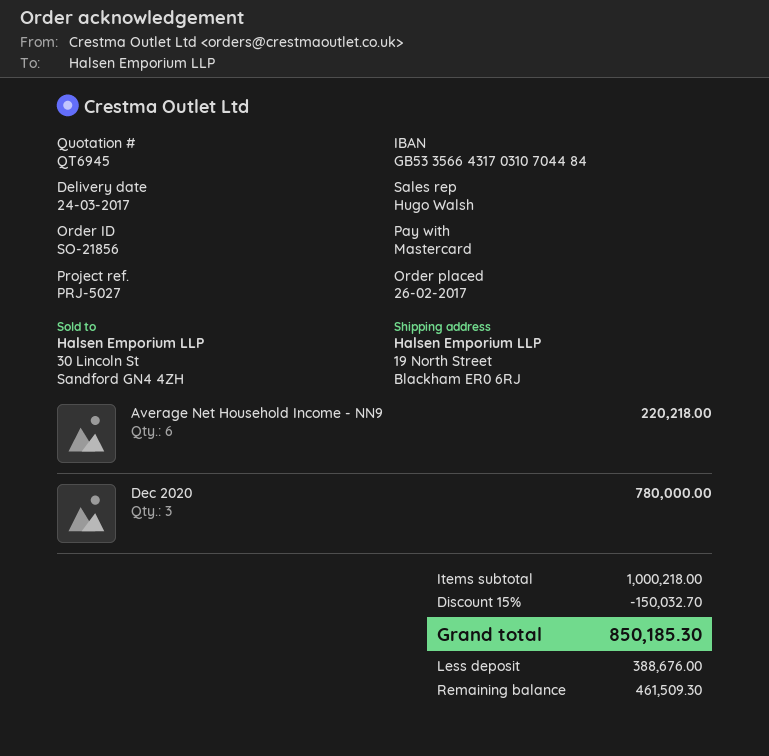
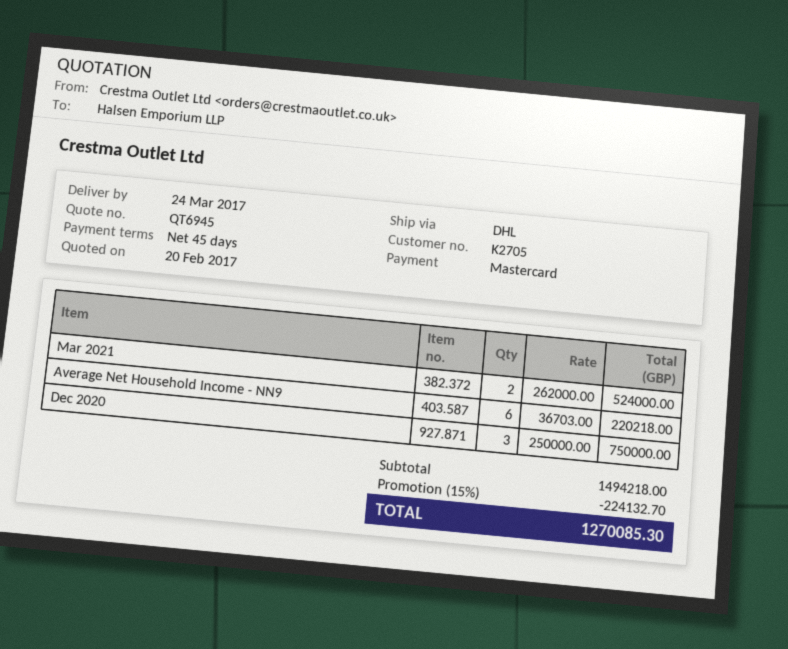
Dec 2020: 3 for 780000.00 -> 3 for 750000.00
Mar 2021: none -> 2 for 524000.00
subtotal: 1000218.00 -> 1494218.00
discount: 15% = 150032.70 -> 15% = 224132.70
total: 850185.30 -> 1270085.30

